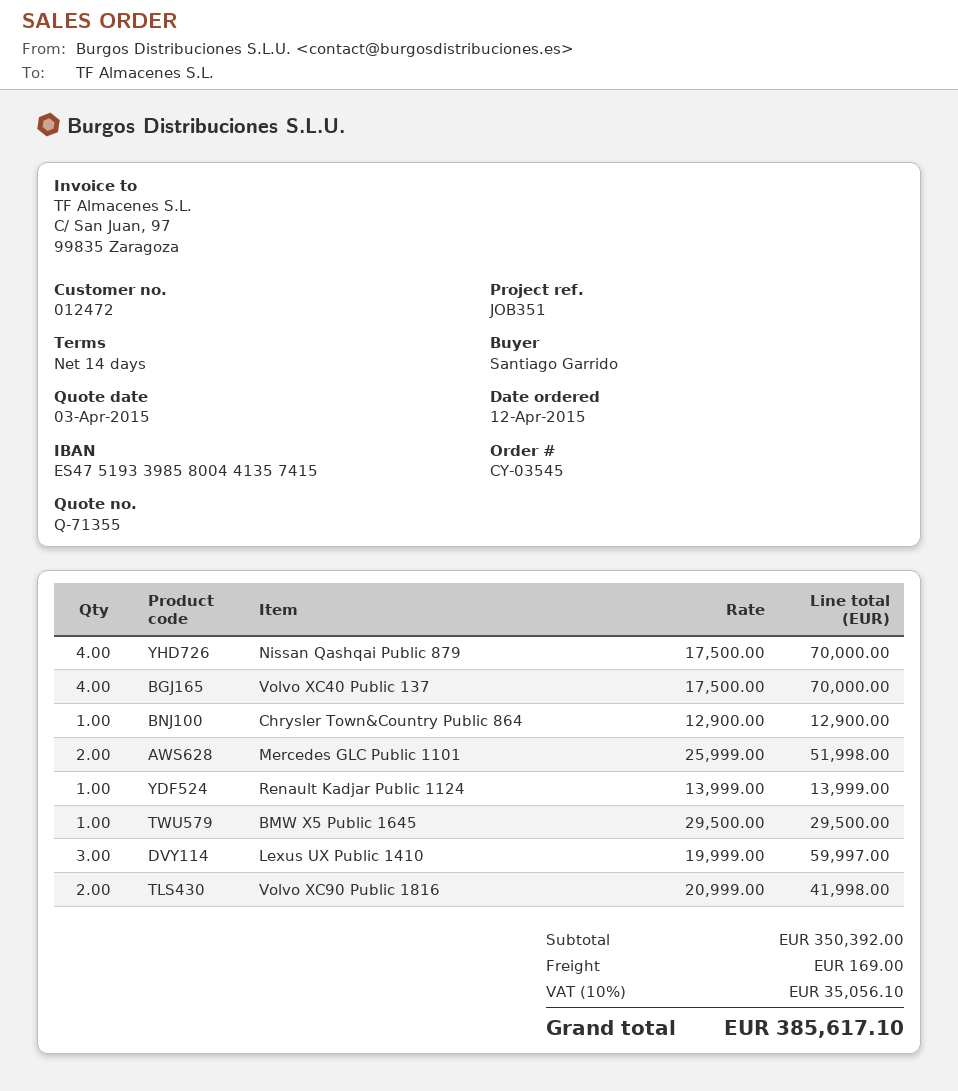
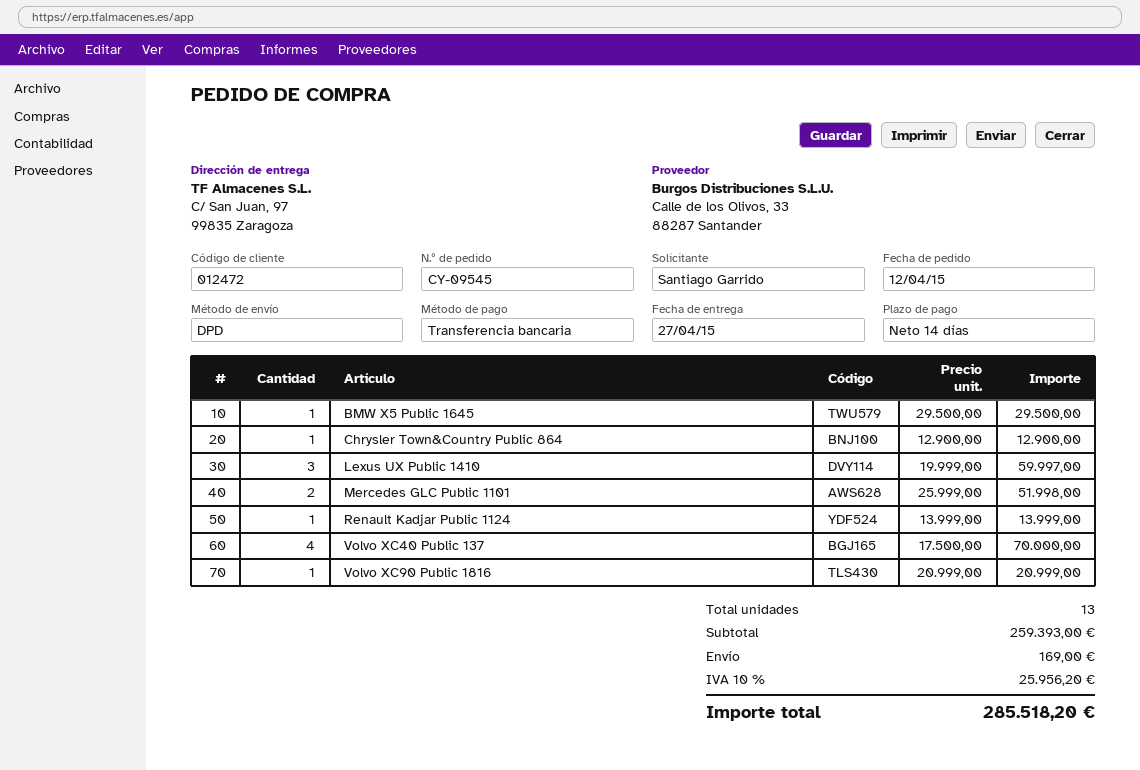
order number: CY-03545 -> CY-09545
Nissan Qashqai Public 879: 4 x 17500.00 = 70000.00 -> none
Volvo XC90 Public 1816: 2 x 20999.00 = 41998.00 -> 1 x 20999.00 = 20999.00
subtotal: 350392.00 -> 259393.00
tax: 10% = 35056.10 -> 10% = 25956.20
total: 385617.10 -> 285518.20

